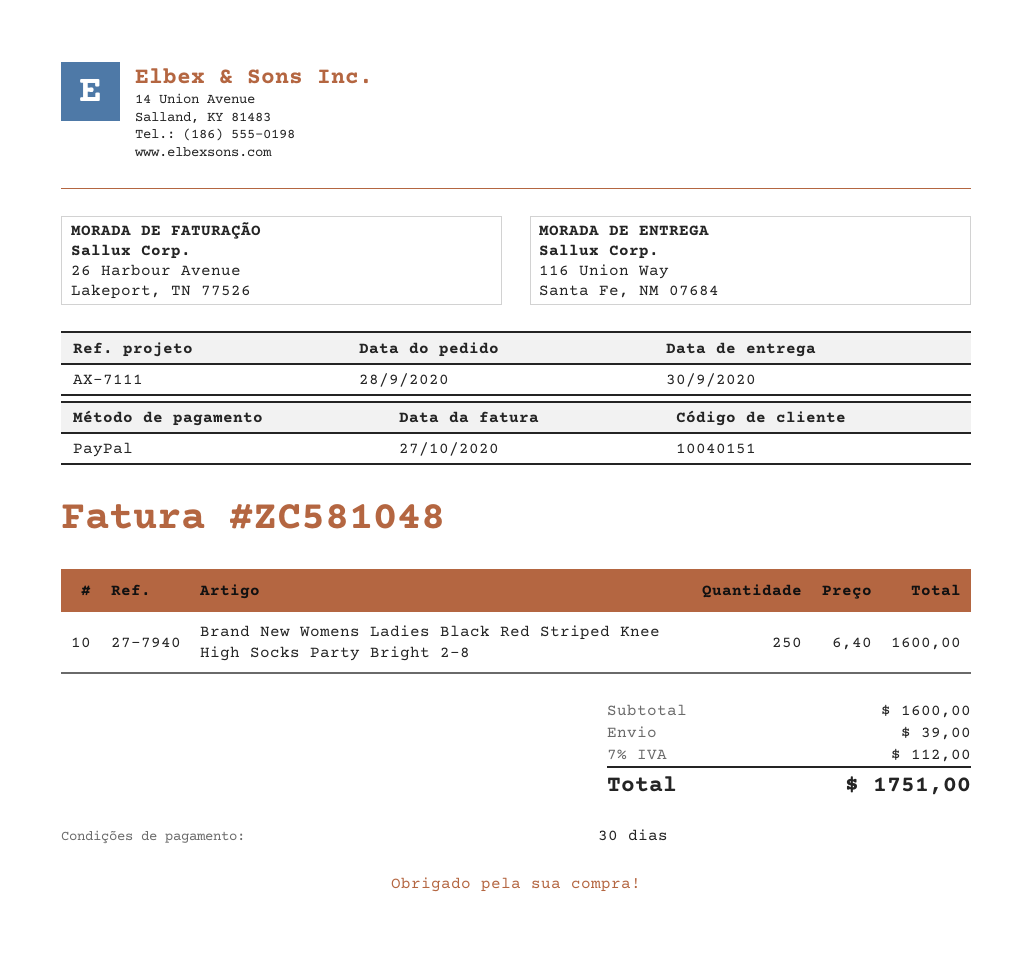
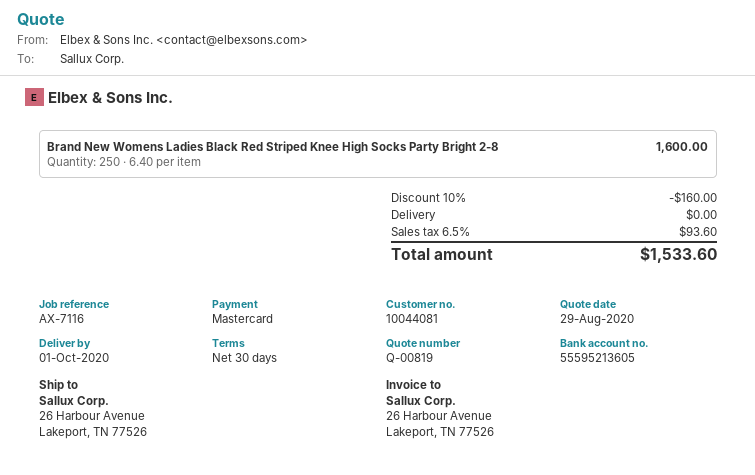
delivery date: 2020-09-30 -> 2020-10-01
customer number: 10040151 -> 10044081
reference: AX-7111 -> AX-7116
payment method: PayPal -> Mastercard
ship to: 116 Union Way, Santa Fe, NM 07684 -> 26 Harbour Avenue, Lakeport, TN 77526
discount: none -> 10% = 160.00
shipping: 39.00 -> 0.00
tax: 7% = 112.00 -> 6.5% = 93.60
total: 1751.00 -> 1533.60

